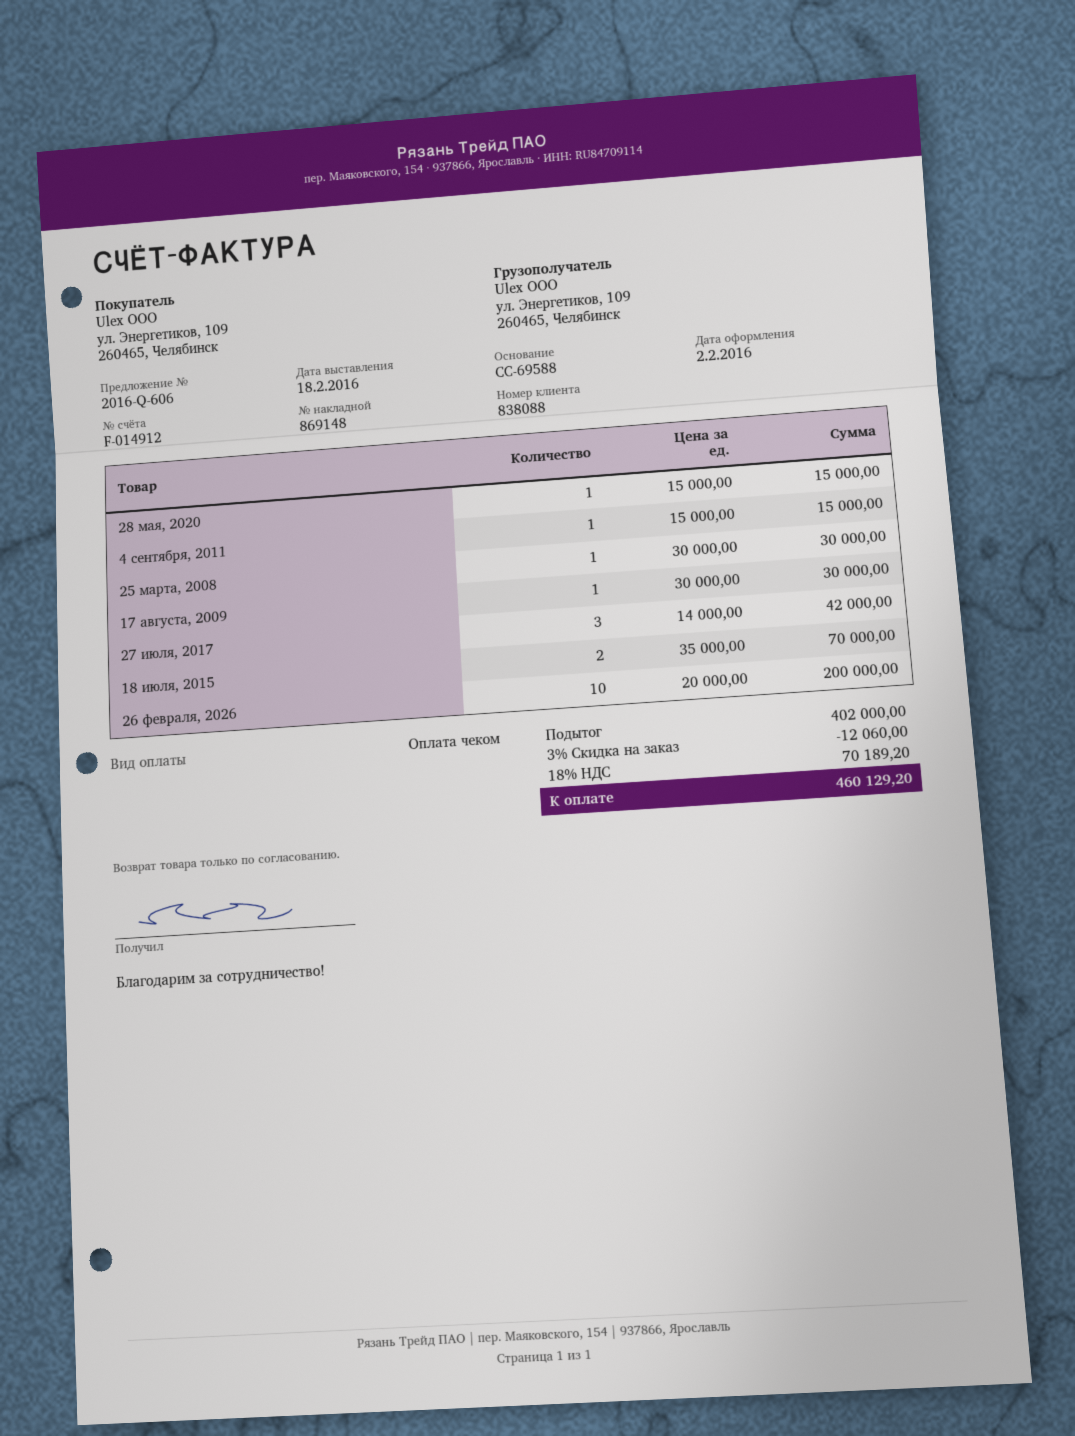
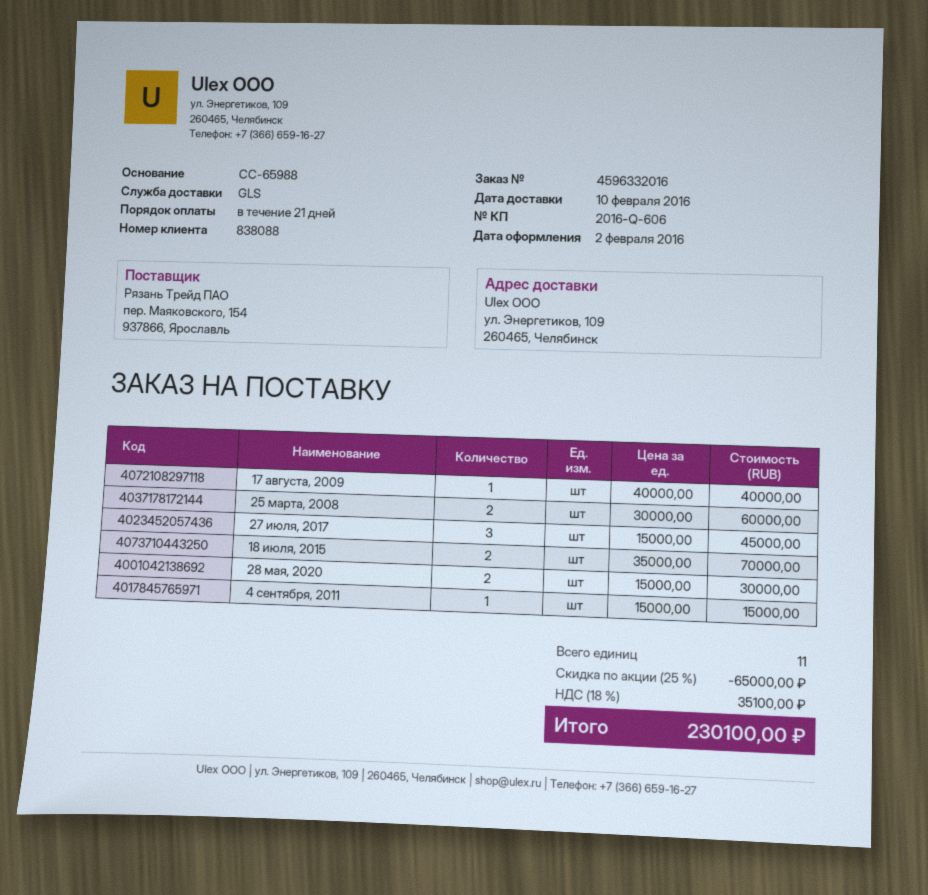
reference: CC-69588 -> CC-65988
28 мая, 2020: 1 x 15000.00 = 15000.00 -> 2 x 15000.00 = 30000.00
25 марта, 2008: 1 x 30000.00 = 30000.00 -> 2 x 30000.00 = 60000.00
17 августа, 2009: 1 x 30000.00 = 30000.00 -> 1 x 40000.00 = 40000.00
27 июля, 2017: 3 x 14000.00 = 42000.00 -> 3 x 15000.00 = 45000.00
26 февраля, 2026: 10 x 20000.00 = 200000.00 -> none
discount: 3% = 12060.00 -> 25% = 65000.00
tax: 18% = 70189.20 -> 18% = 35100.00
total: 460129.20 -> 230100.00

